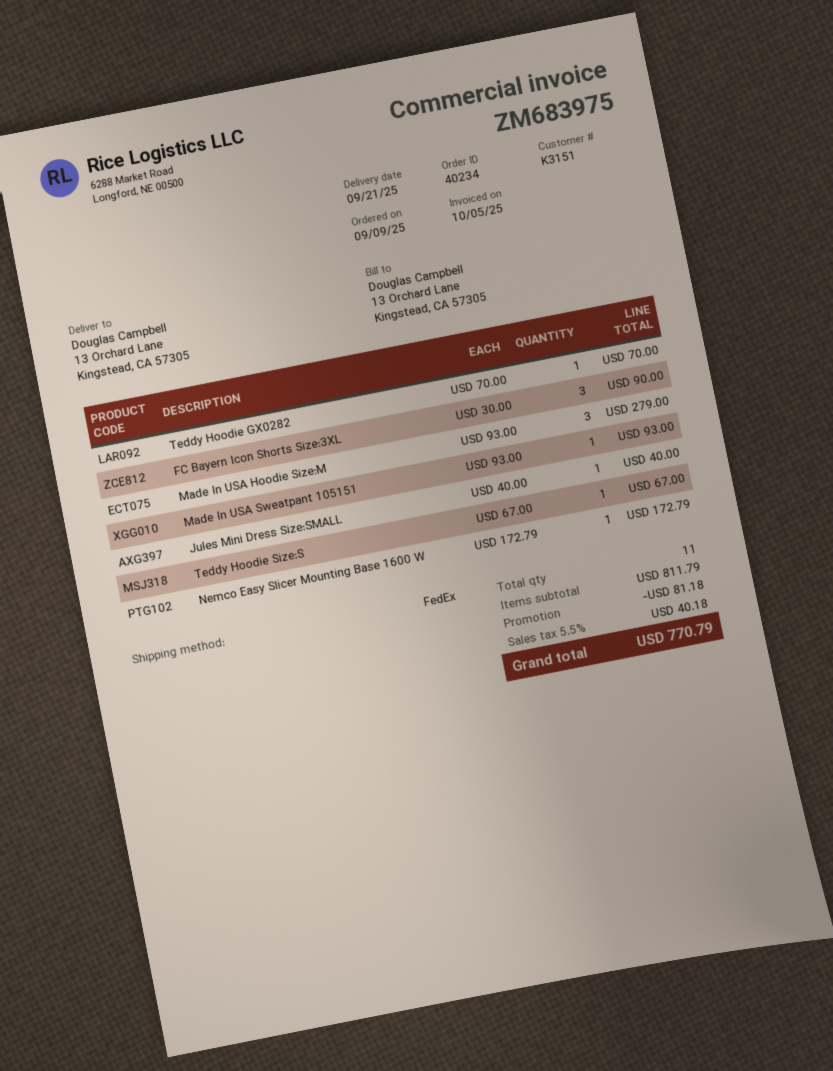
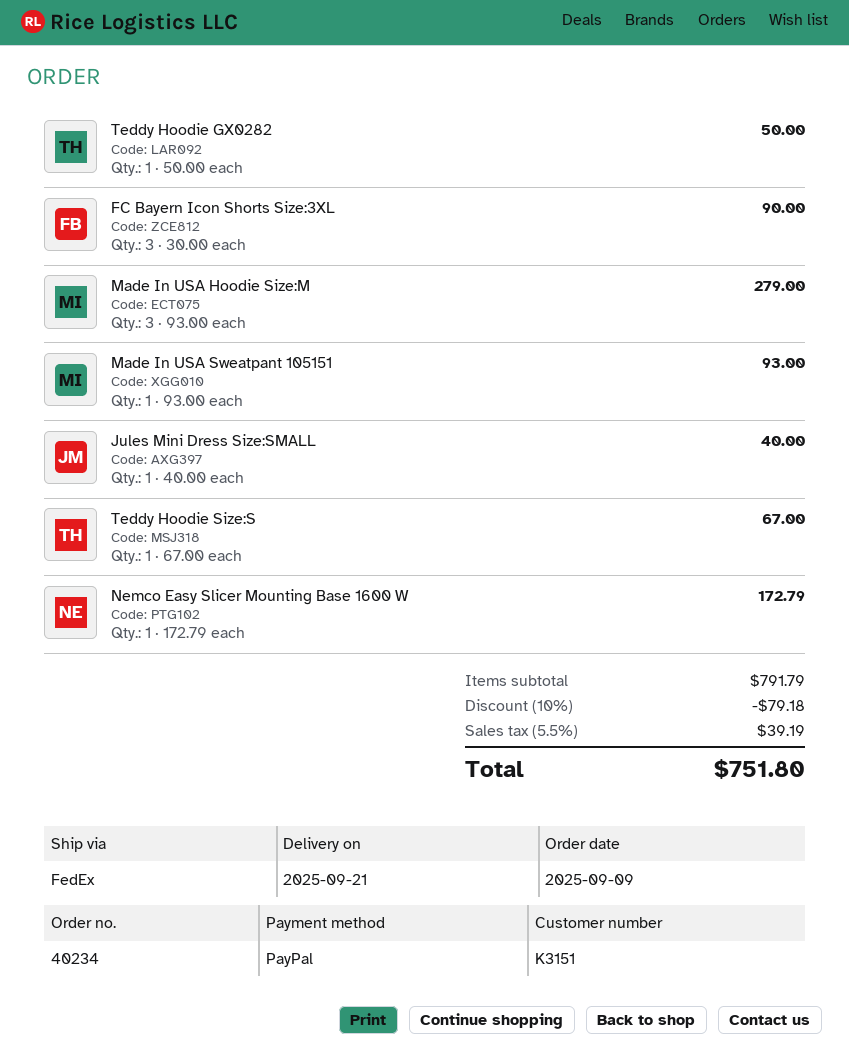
Teddy Hoodie GX0282: 1 x 70.00 = 70.00 -> 1 x 50.00 = 50.00
subtotal: 811.79 -> 791.79
discount: 81.18 -> 79.18
tax: 5.5% = 40.18 -> 5.5% = 39.19
total: 770.79 -> 751.80

